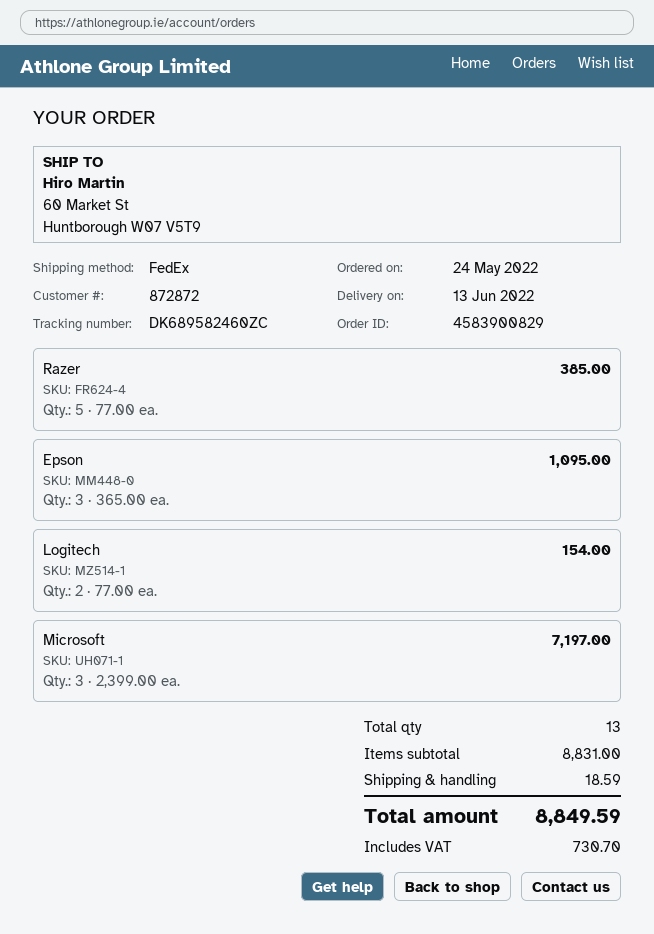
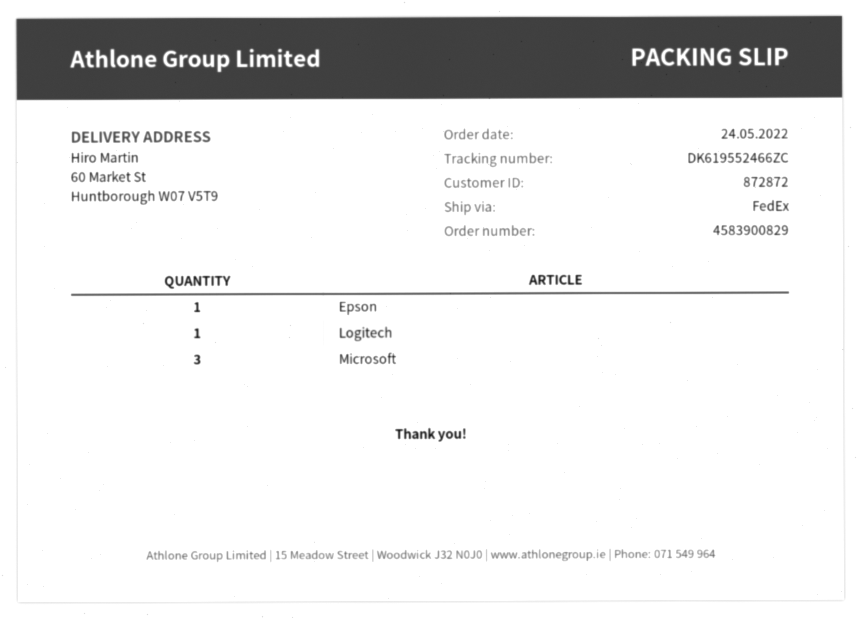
tracking number: DK689582460ZC -> DK619552466ZC
Razer: 5 -> none
Epson: 3 -> 1
Logitech: 2 -> 1

